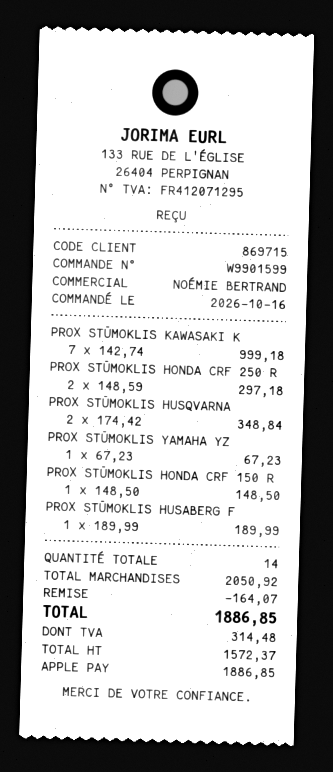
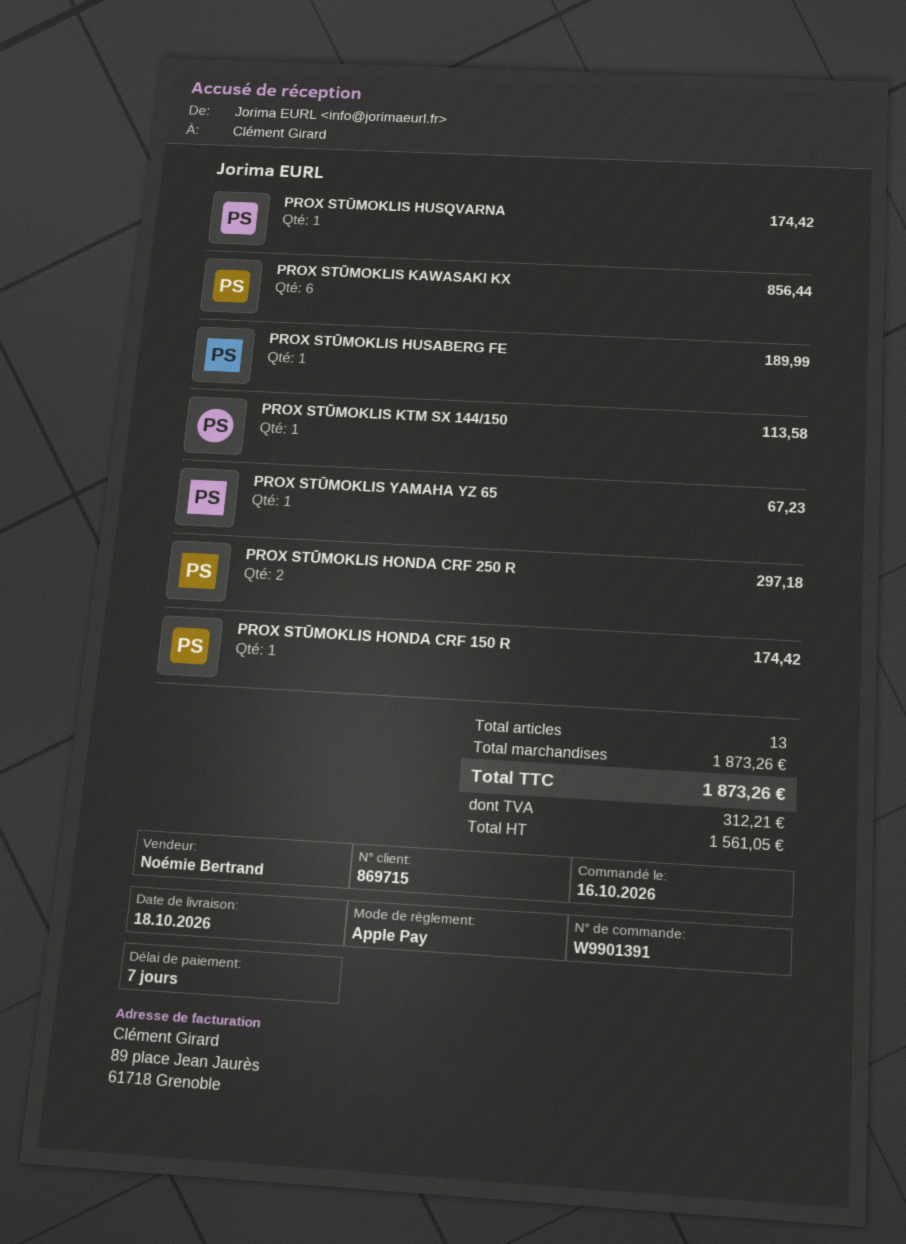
order number: W9901599 -> W9901391
PROX STŪMOKLIS KAWASAKI K: 7 for 999.18 -> 6 for 856.44
PROX STŪMOKLIS HUSQVARNA: 2 for 348.84 -> 1 for 174.42
PROX STŪMOKLIS HONDA CRF 150 R: 1 for 148.50 -> 1 for 174.42
PROX STŪMOKLIS KTM SX 144/150: none -> 1 for 113.58
total quantity: 14 -> 13
subtotal: 2050.92 -> 1873.26
discount: 164.07 -> none
net: 1572.37 -> 1561.05
tax: 314.48 -> 312.21
total: 1886.85 -> 1873.26

